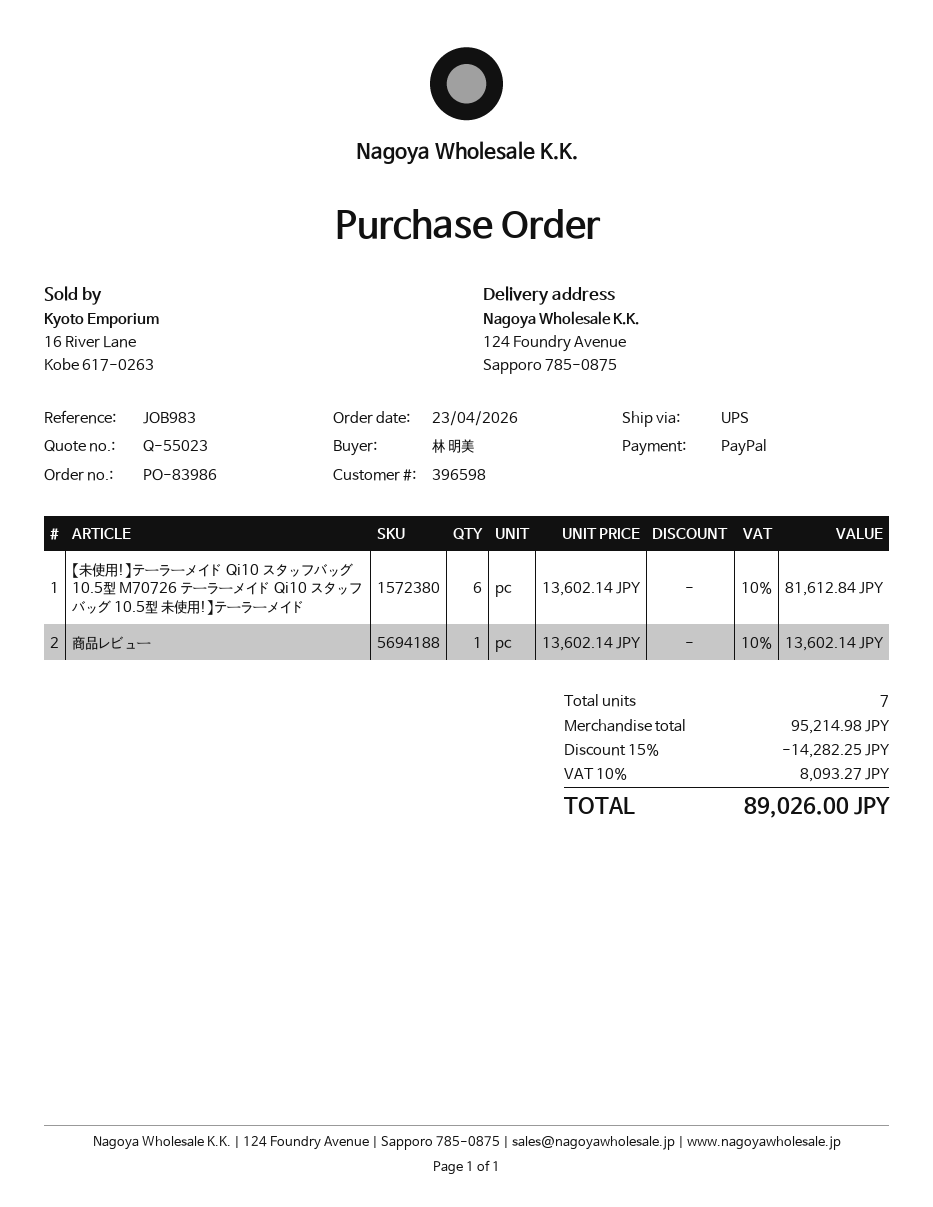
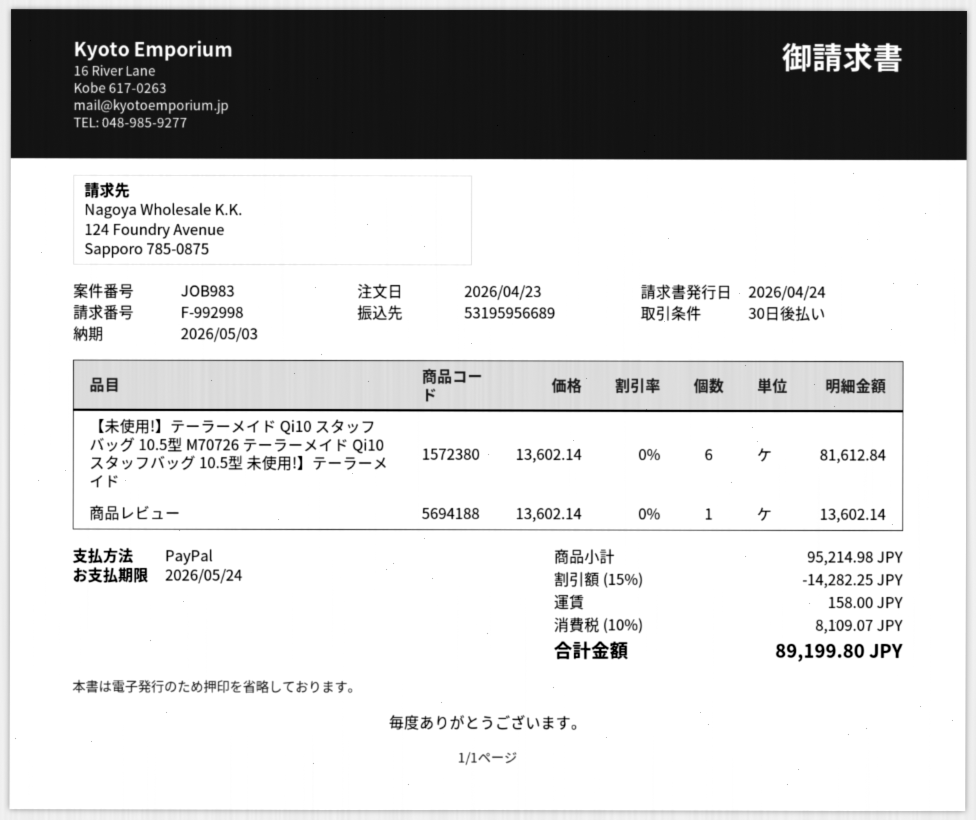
shipping: none -> 158.00
tax: 10% = 8093.27 -> 10% = 8109.07
total: 89026.00 -> 89199.80

